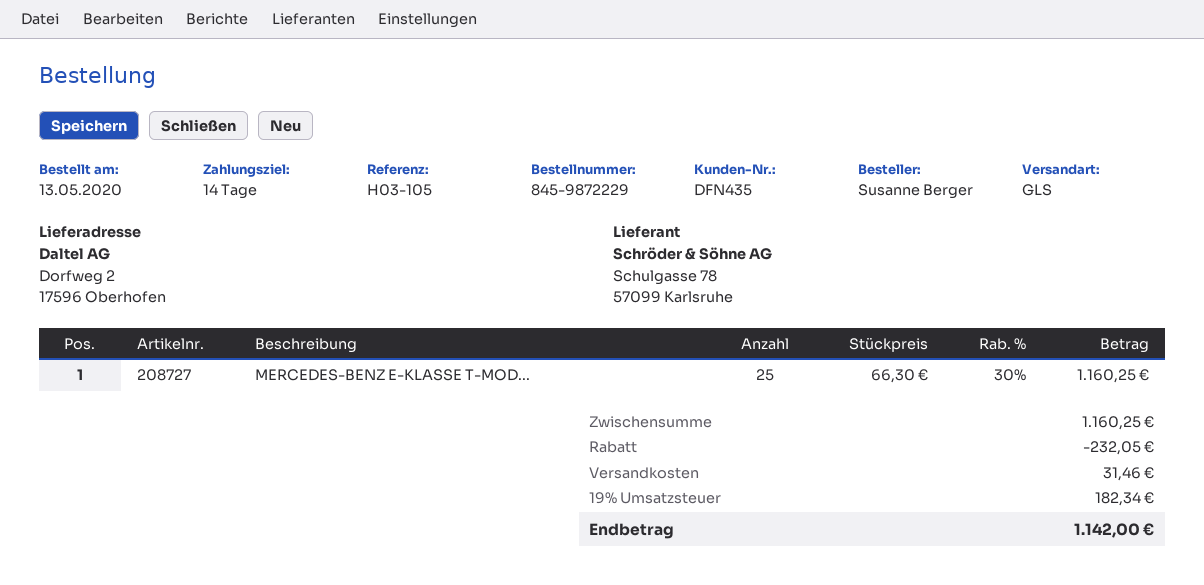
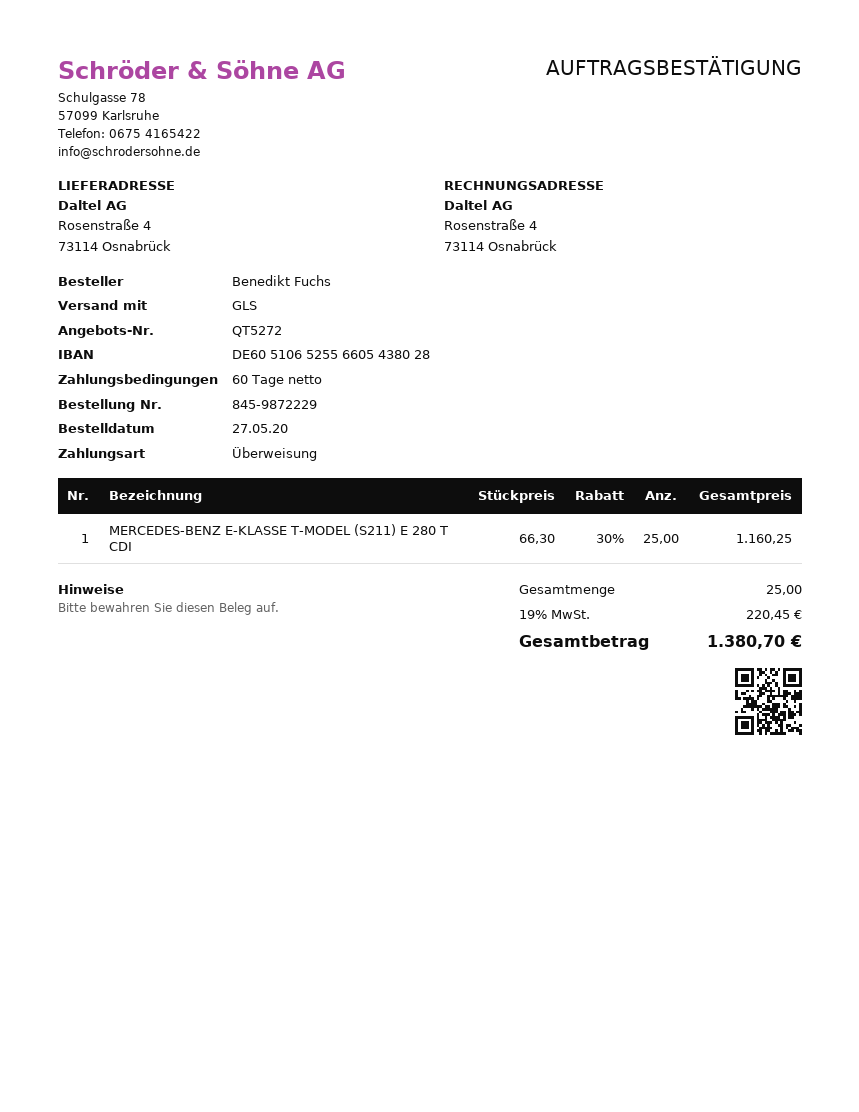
order date: 2020-05-13 -> 2020-05-27
payment terms: 14 days -> 60 days
ordered by: Susanne Berger -> Benedikt Fuchs
ship to: Dorfweg 2, 17596 Oberhofen -> Rosenstraße 4, 73114 Osnabrück
discount: 232.05 -> none
shipping: 31.46 -> none
tax: 19% = 182.34 -> 19% = 220.45
total: 1142.00 -> 1380.70

